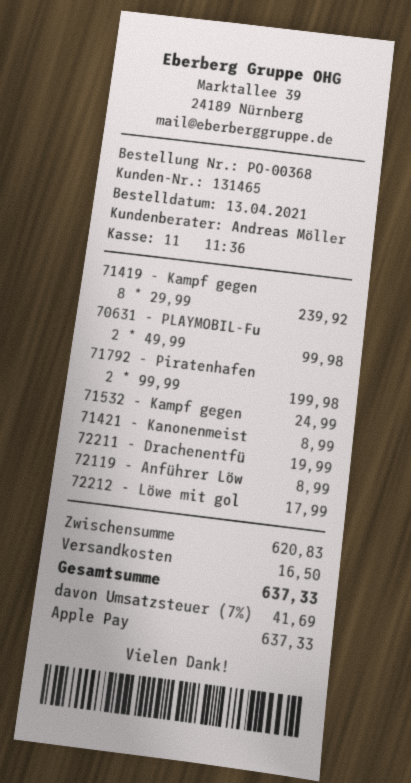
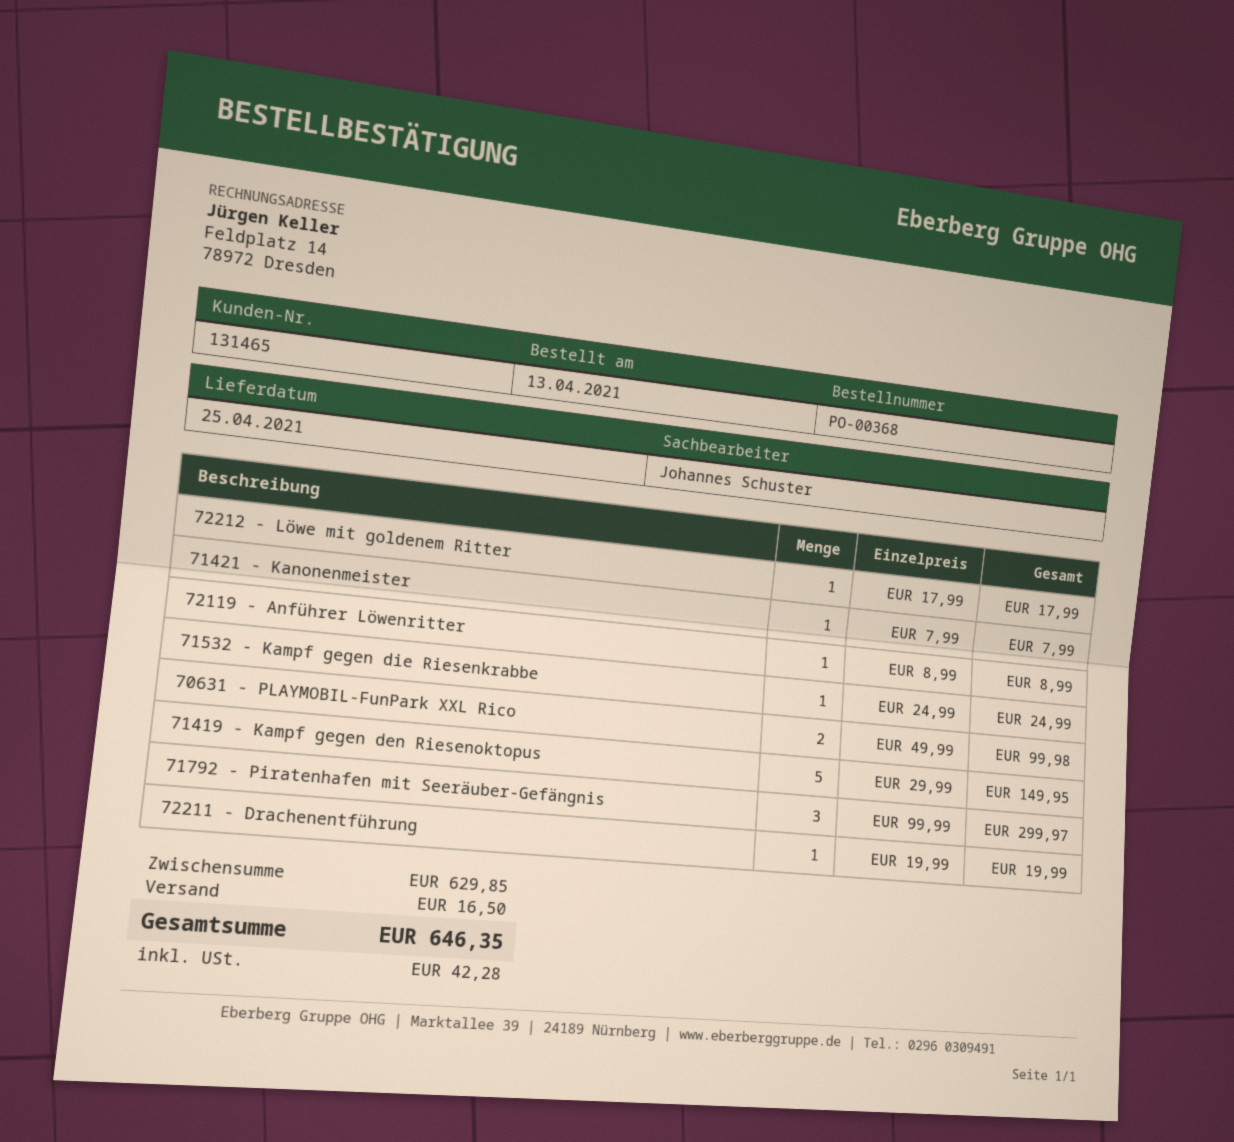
sales rep: Andreas Möller -> Johannes Schuster
71419 - Kampf gegen: 8 x 29.99 = 239.92 -> 5 x 29.99 = 149.95
71792 - Piratenhafen: 2 x 99.99 = 199.98 -> 3 x 99.99 = 299.97
71421 - Kanonenmeist: 1 x 8.99 = 8.99 -> 1 x 7.99 = 7.99
subtotal: 620.83 -> 629.85
tax: 41.69 -> 42.28
total: 637.33 -> 646.35

